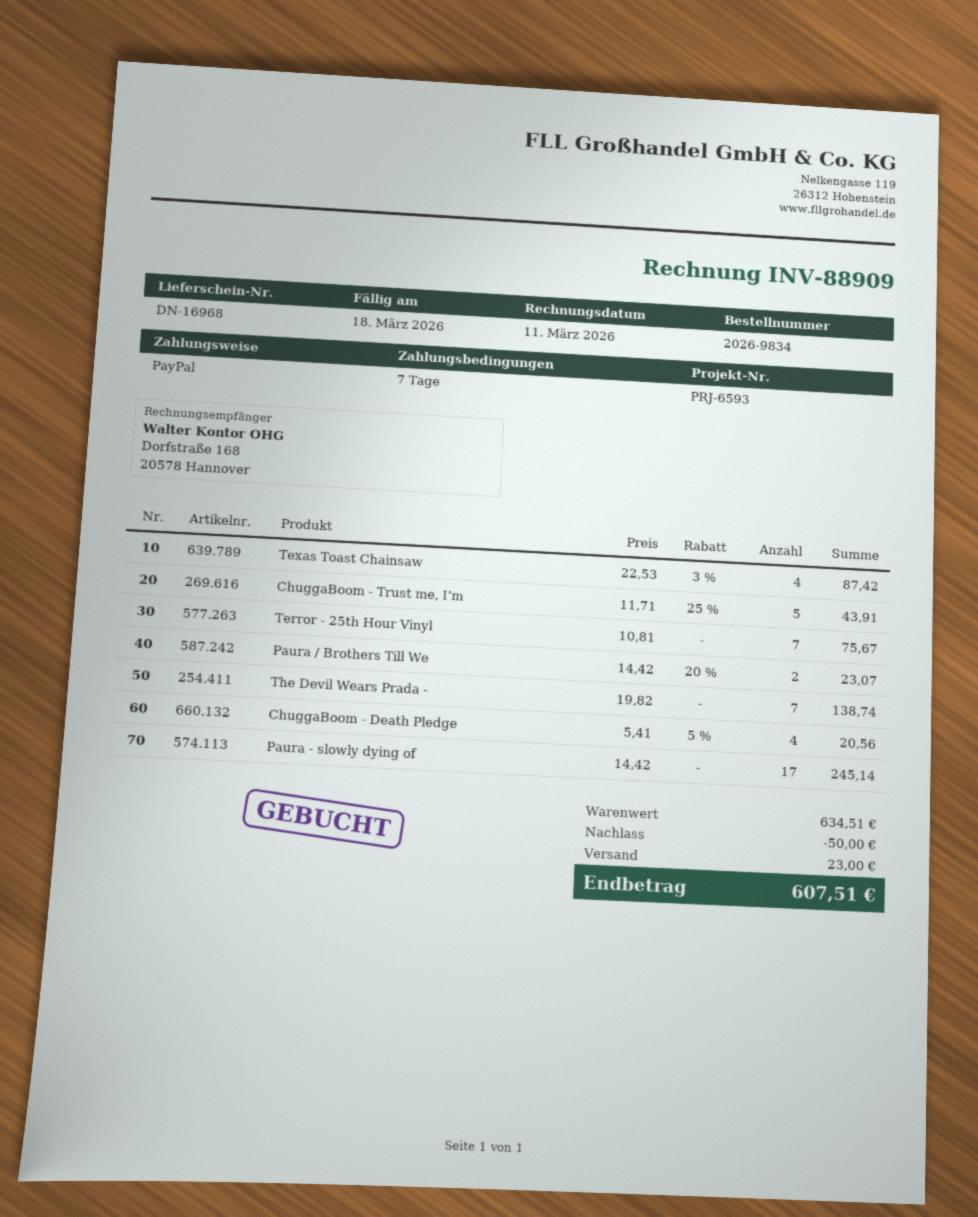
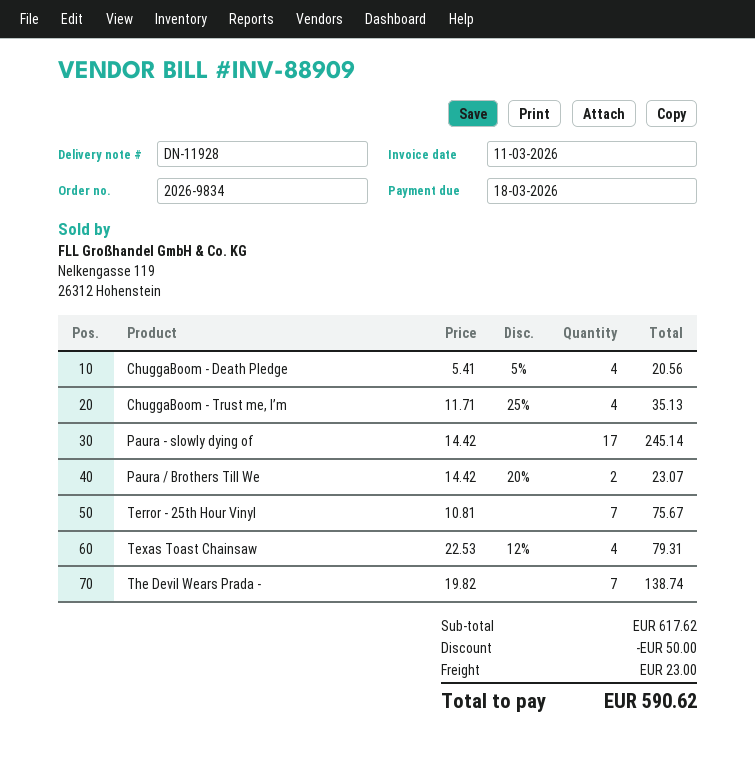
delivery note number: DN-16968 -> DN-11928
Texas Toast Chainsaw: 4 x 22.53 - 3% = 87.42 -> 4 x 22.53 - 12% = 79.31
ChuggaBoom - Trust me, I’m: 5 x 11.71 - 25% = 43.91 -> 4 x 11.71 - 25% = 35.13
subtotal: 634.51 -> 617.62
total: 607.51 -> 590.62

